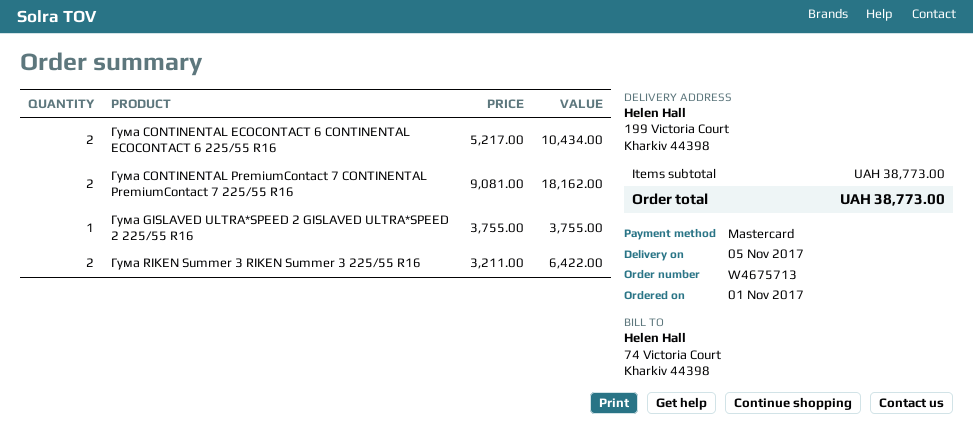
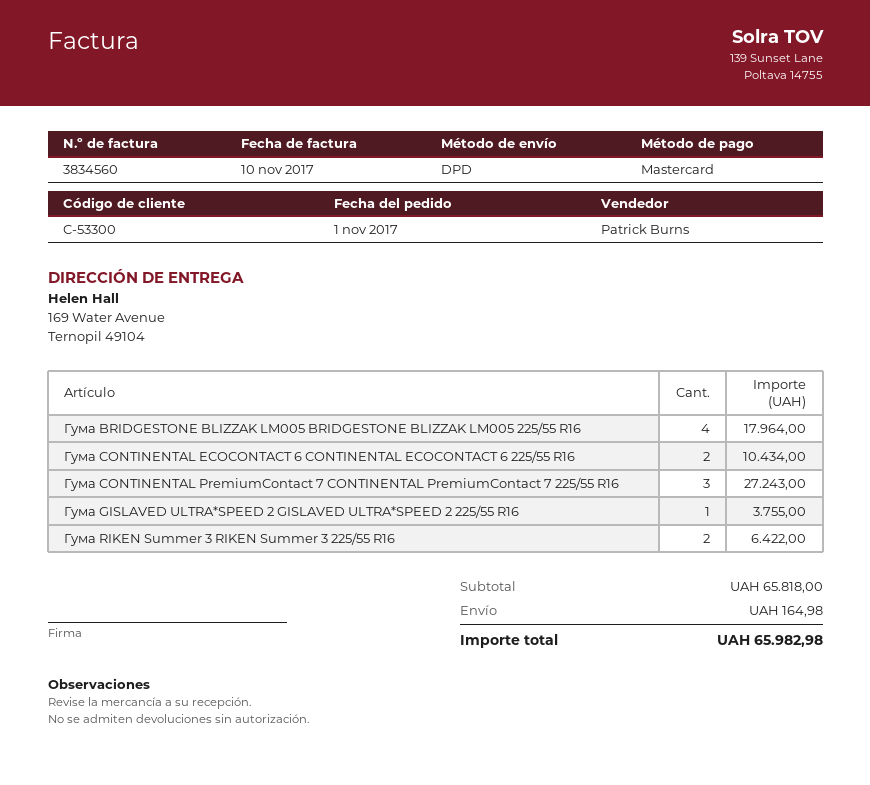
ship to: 199 Victoria Court, Kharkiv 44398 -> 169 Water Avenue, Ternopil 49104
Гума CONTINENTAL PremiumContact 7 CONTINENTAL PremiumContact 7 225/55 R16: 2 for 18162.00 -> 3 for 27243.00
Гума BRIDGESTONE BLIZZAK LM005 BRIDGESTONE BLIZZAK LM005 225/55 R16: none -> 4 for 17964.00
subtotal: 38773.00 -> 65818.00
shipping: none -> 164.98
total: 38773.00 -> 65982.98

